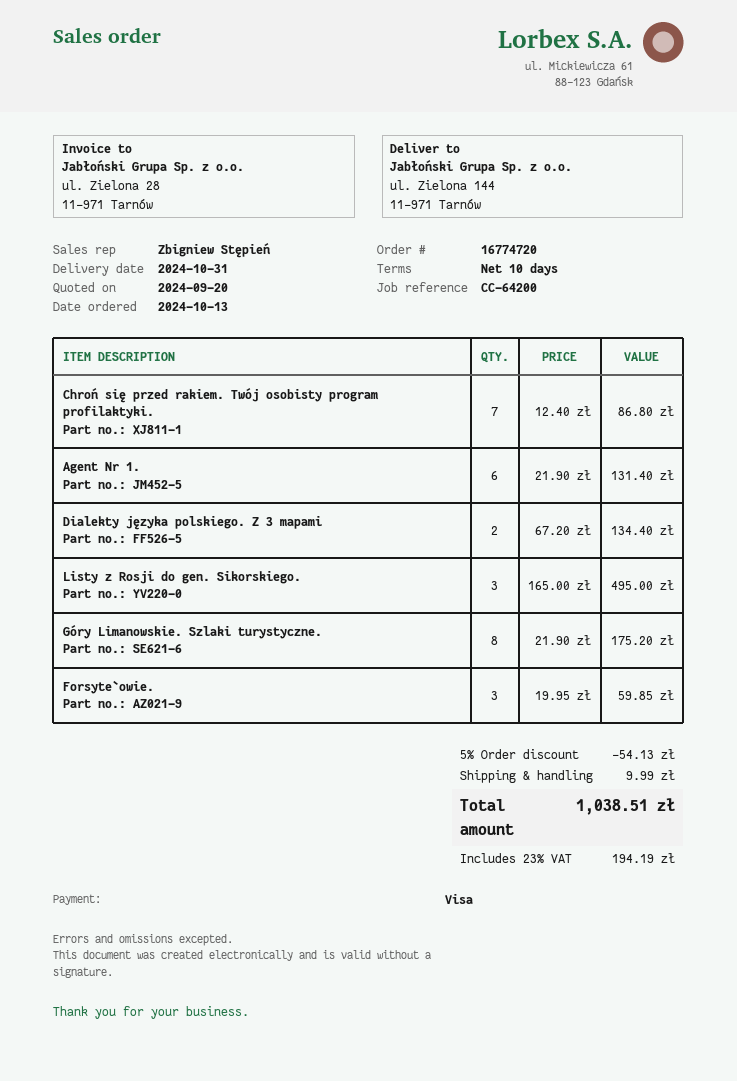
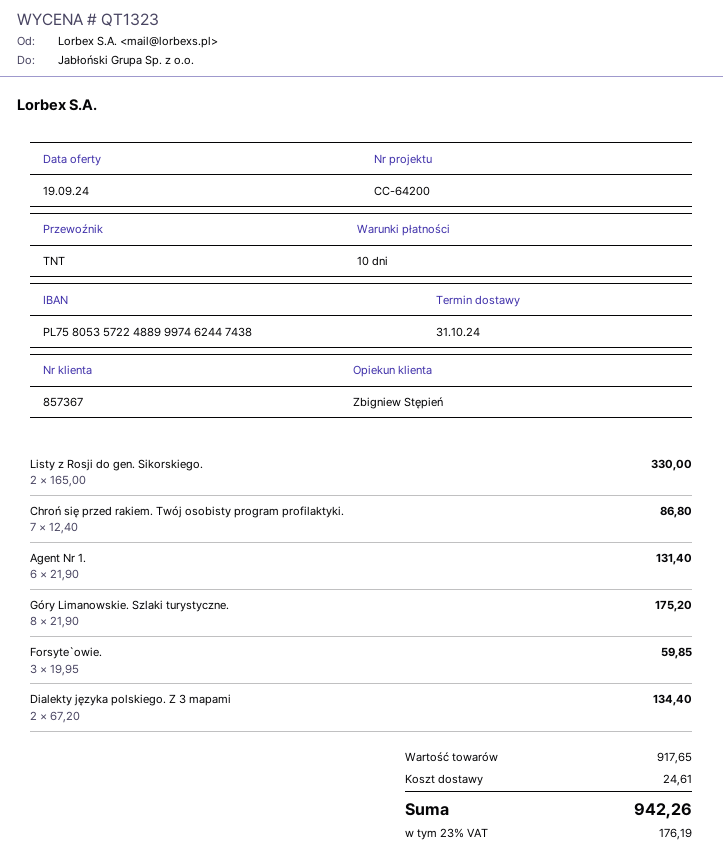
quote date: 2024-09-20 -> 2024-09-19
Listy z Rosji do gen. Sikorskiego.: 3 x 165.00 = 495.00 -> 2 x 165.00 = 330.00
discount: 5% = 54.13 -> none
shipping: 9.99 -> 24.61
tax: 23% = 194.19 -> 23% = 176.19
total: 1038.51 -> 942.26

